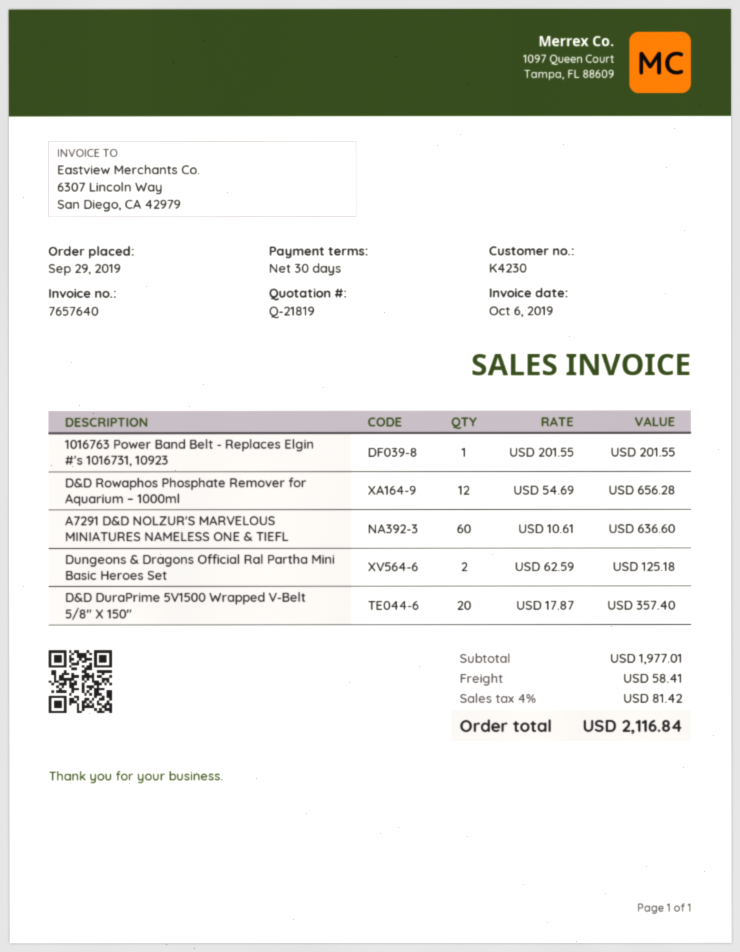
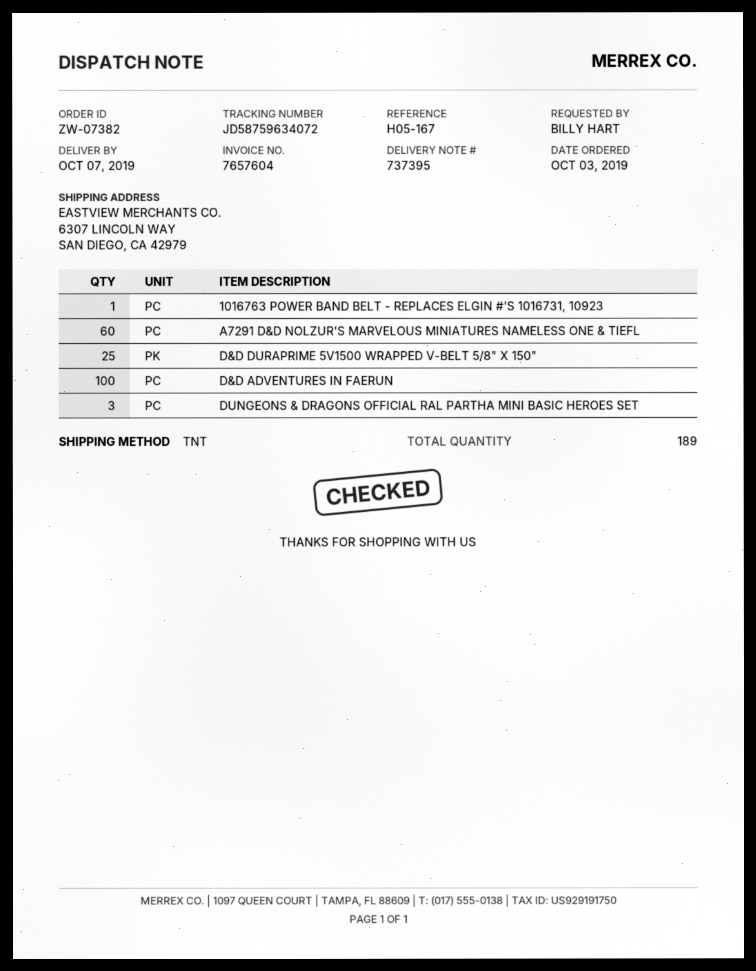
order date: 2019-09-29 -> 2019-10-03
invoice number: 7657640 -> 7657604
D&D Rowaphos Phosphate Remover for Aquarium – 1000ml: 12 -> none
Dungeons & Dragons Official Ral Partha Mini Basic Heroes Set: 2 -> 3
D&D DuraPrime 5V1500 Wrapped V-Belt 5/8" X 150": 20 -> 25
D&D ADVENTURES IN FAERUN: none -> 100

